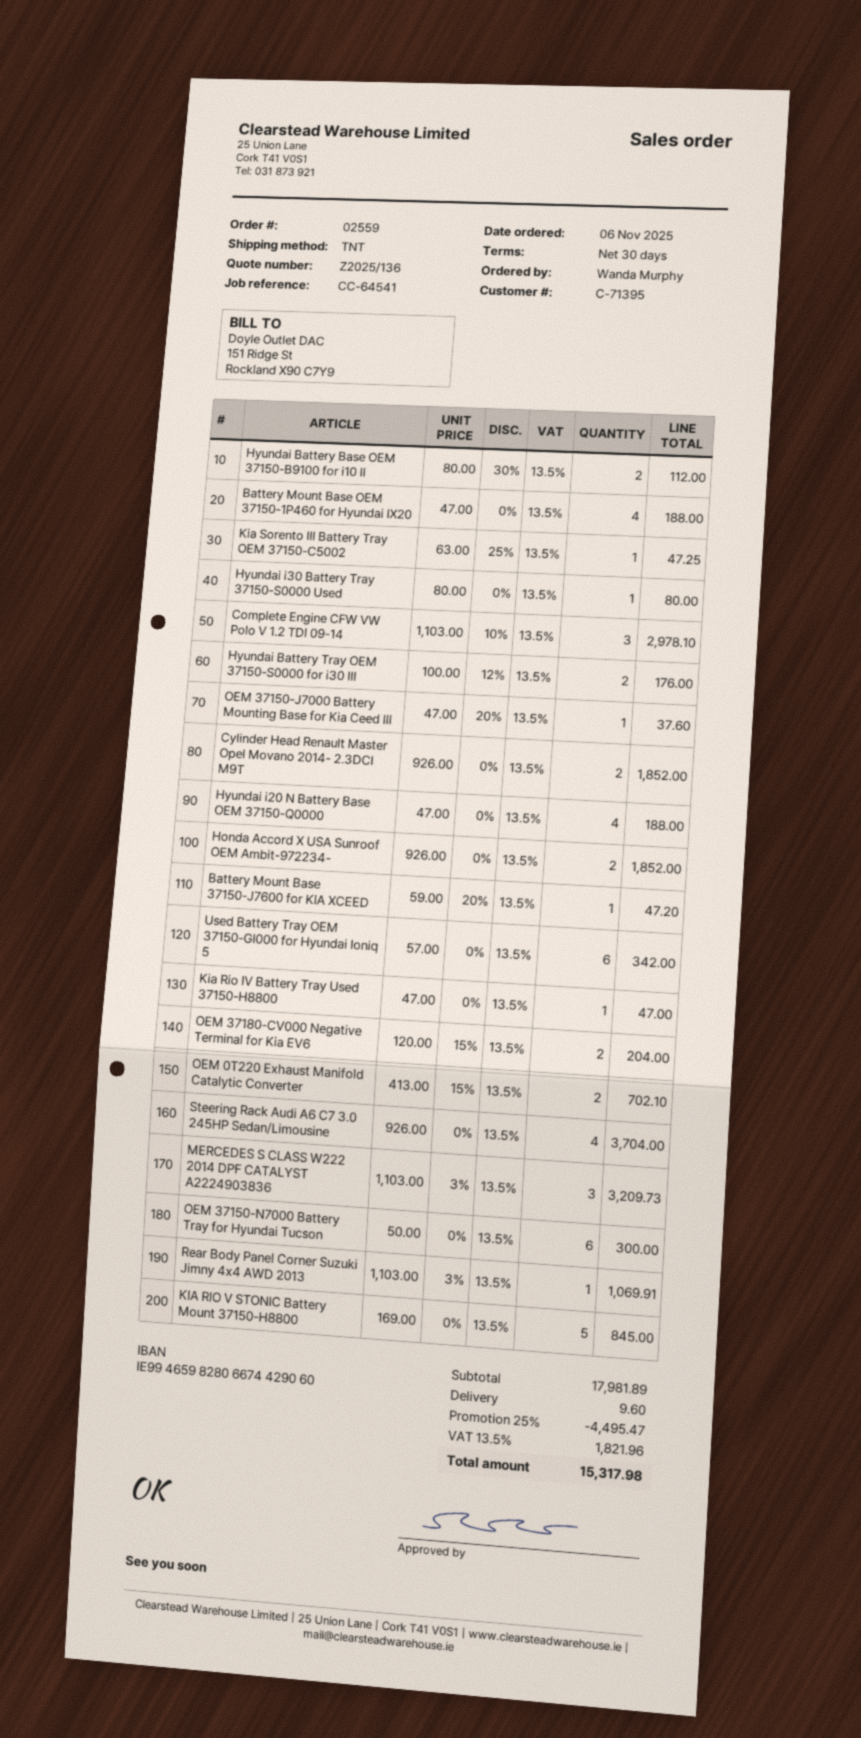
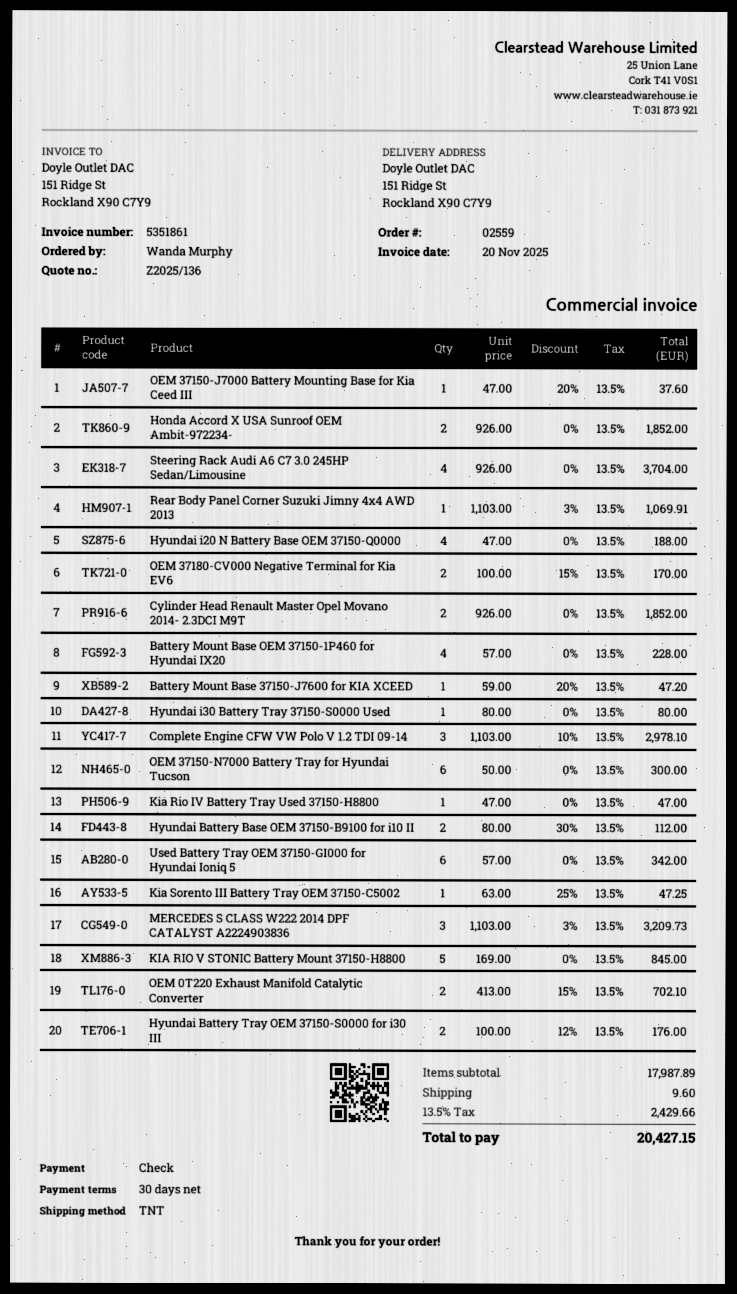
Battery Mount Base OEM 37150-1P460 for Hyundai IX20: 4 x 47.00 = 188.00 -> 4 x 57.00 = 228.00
OEM 37180-CV000 Negative Terminal for Kia EV6: 2 x 120.00 - 15% = 204.00 -> 2 x 100.00 - 15% = 170.00
subtotal: 17981.89 -> 17987.89
discount: 25% = 4495.47 -> none
tax: 13.5% = 1821.96 -> 13.5% = 2429.66
total: 15317.98 -> 20427.15

